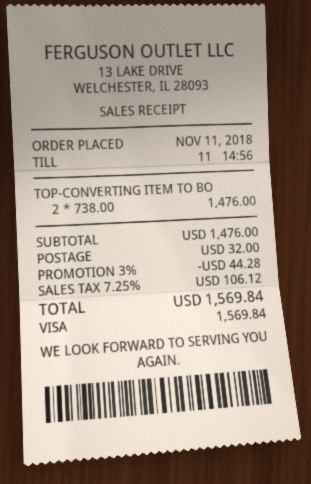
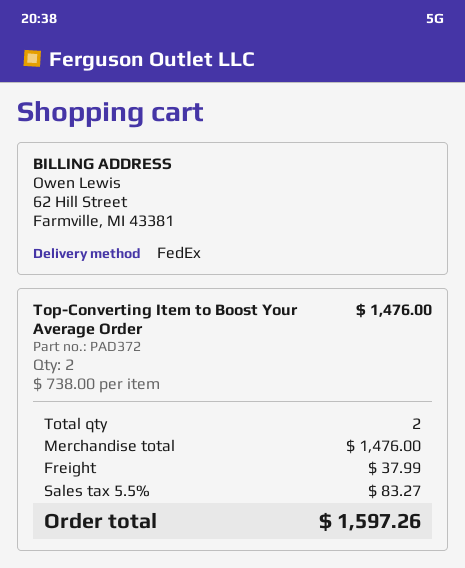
discount: 3% = 44.28 -> none
shipping: 32.00 -> 37.99
tax: 7.25% = 106.12 -> 5.5% = 83.27
total: 1569.84 -> 1597.26

